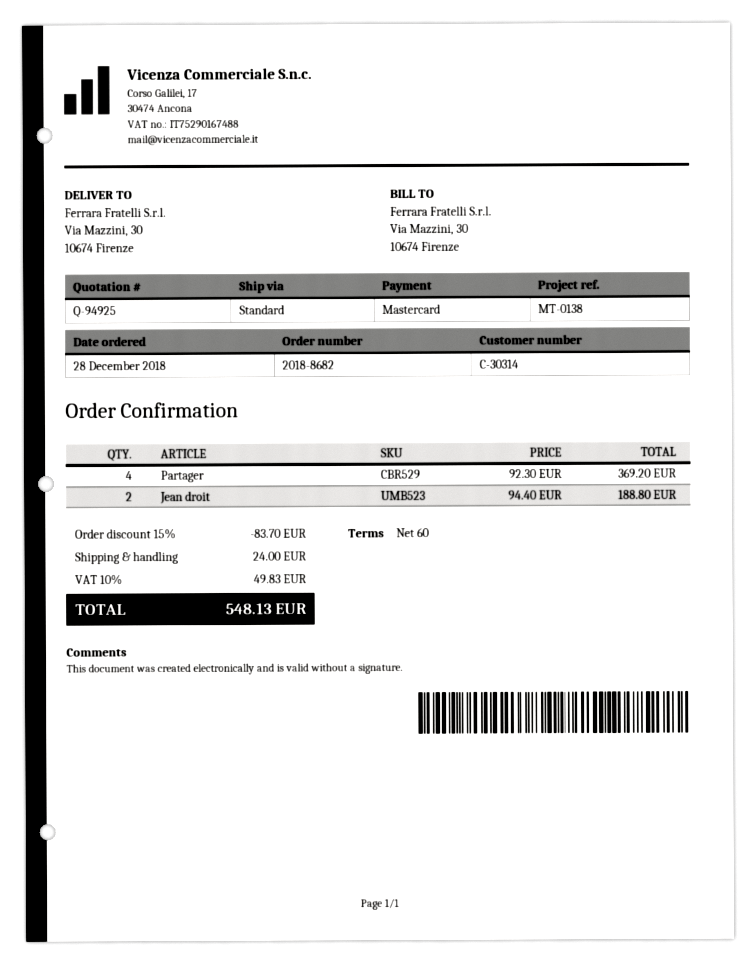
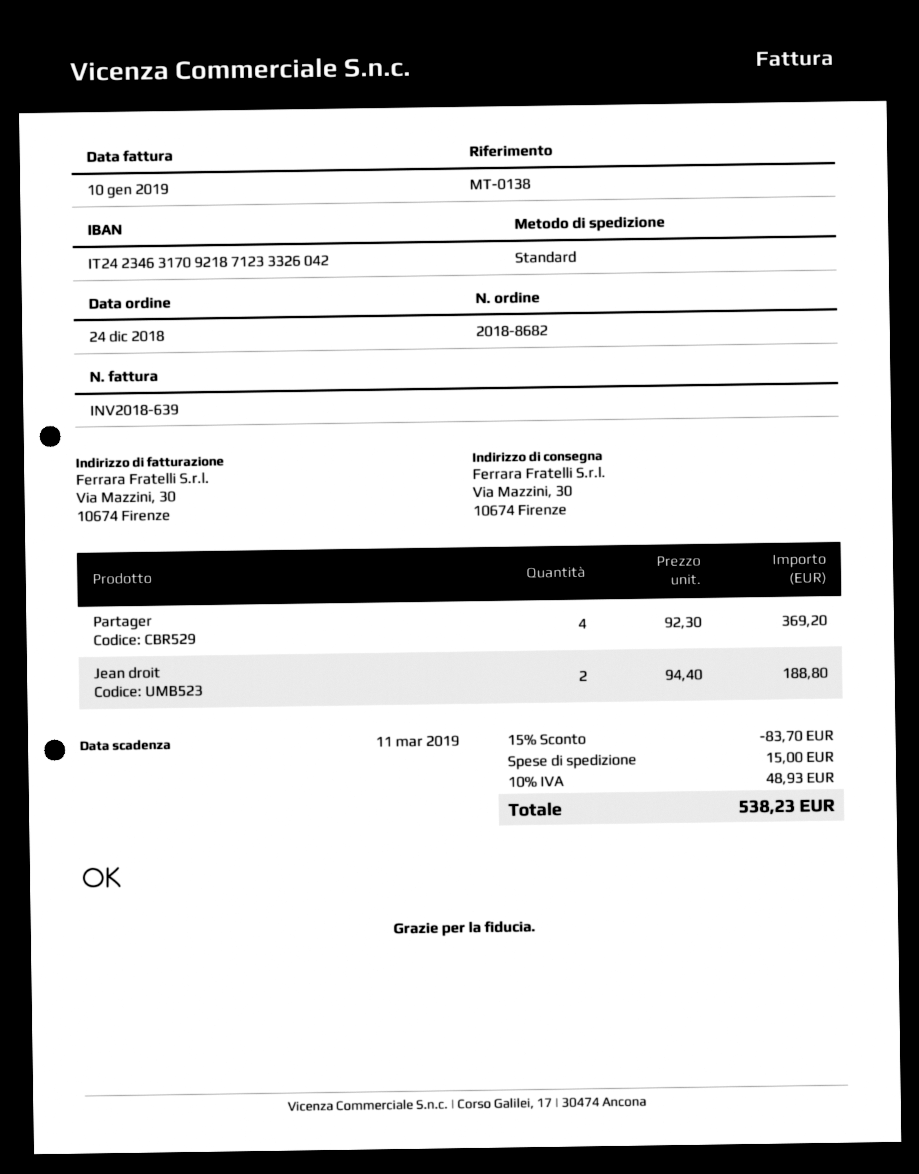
order date: 2018-12-28 -> 2018-12-24
shipping: 24.00 -> 15.00
tax: 10% = 49.83 -> 10% = 48.93
total: 548.13 -> 538.23

